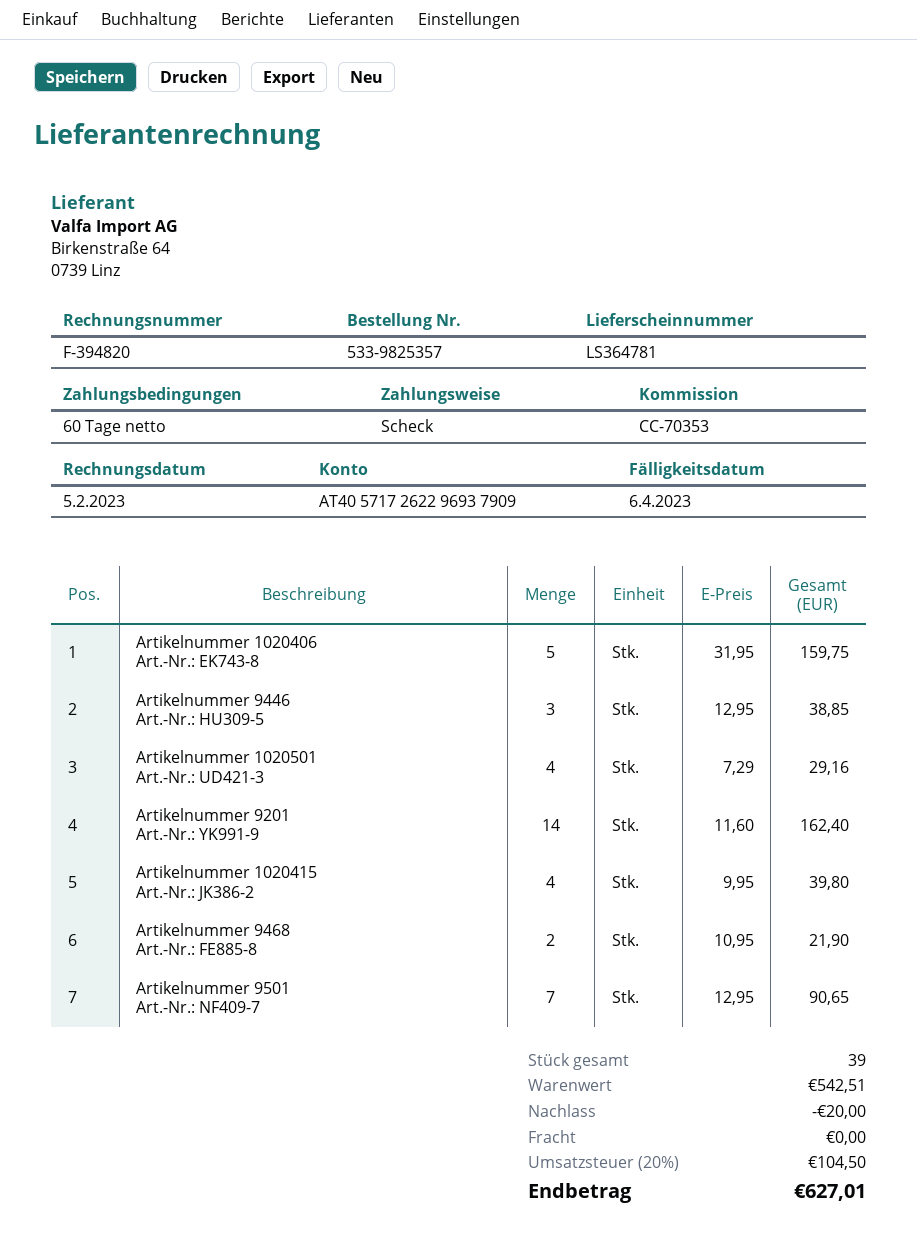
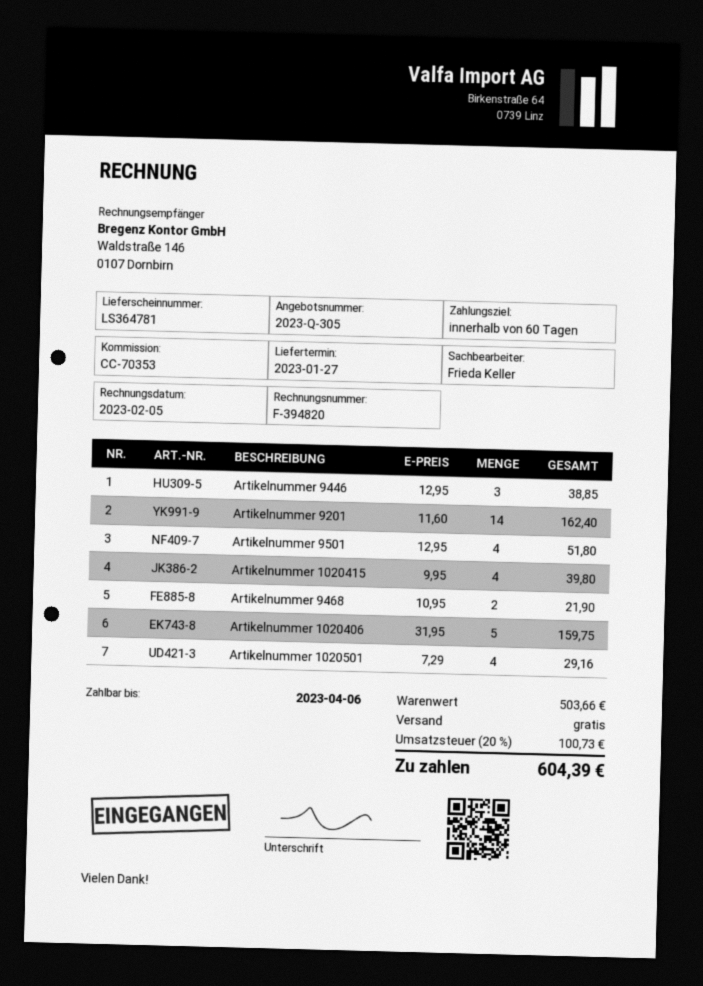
Artikelnummer 9501: 7 x 12.95 = 90.65 -> 4 x 12.95 = 51.80
subtotal: 542.51 -> 503.66
discount: 20.00 -> none
tax: 20% = 104.50 -> 20% = 100.73
total: 627.01 -> 604.39

